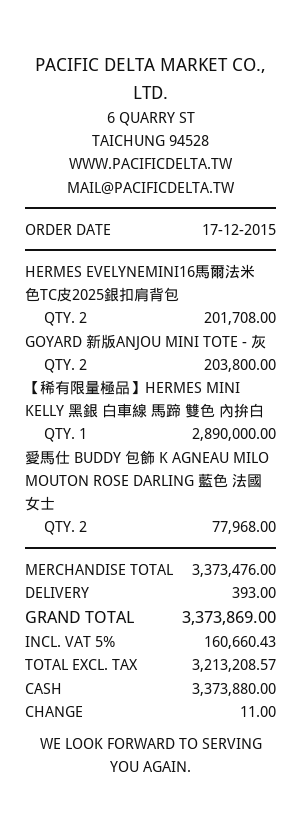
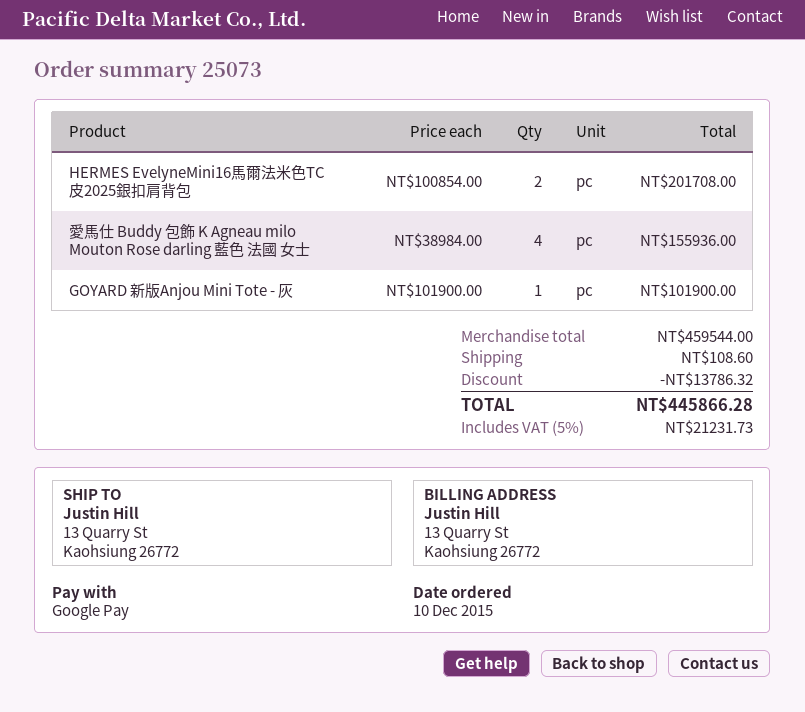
order date: 2015-12-17 -> 2015-12-10
payment method: cash -> Google Pay
GOYARD 新版ANJOU MINI TOTE - 灰: 2 for 203800.00 -> 1 for 101900.00
【稀有限量極品】HERMES MINI KELLY 黑銀 白車線 馬蹄 雙色 內拚白: 1 for 2890000.00 -> none
愛馬仕 BUDDY 包飾 K AGNEAU MILO MOUTON ROSE DARLING 藍色 法國 女士: 2 for 77968.00 -> 4 for 155936.00
subtotal: 3373476.00 -> 459544.00
discount: none -> 13786.32
shipping: 393.00 -> 108.60
tax: 5% = 160660.43 -> 5% = 21231.73
total: 3373869.00 -> 445866.28

